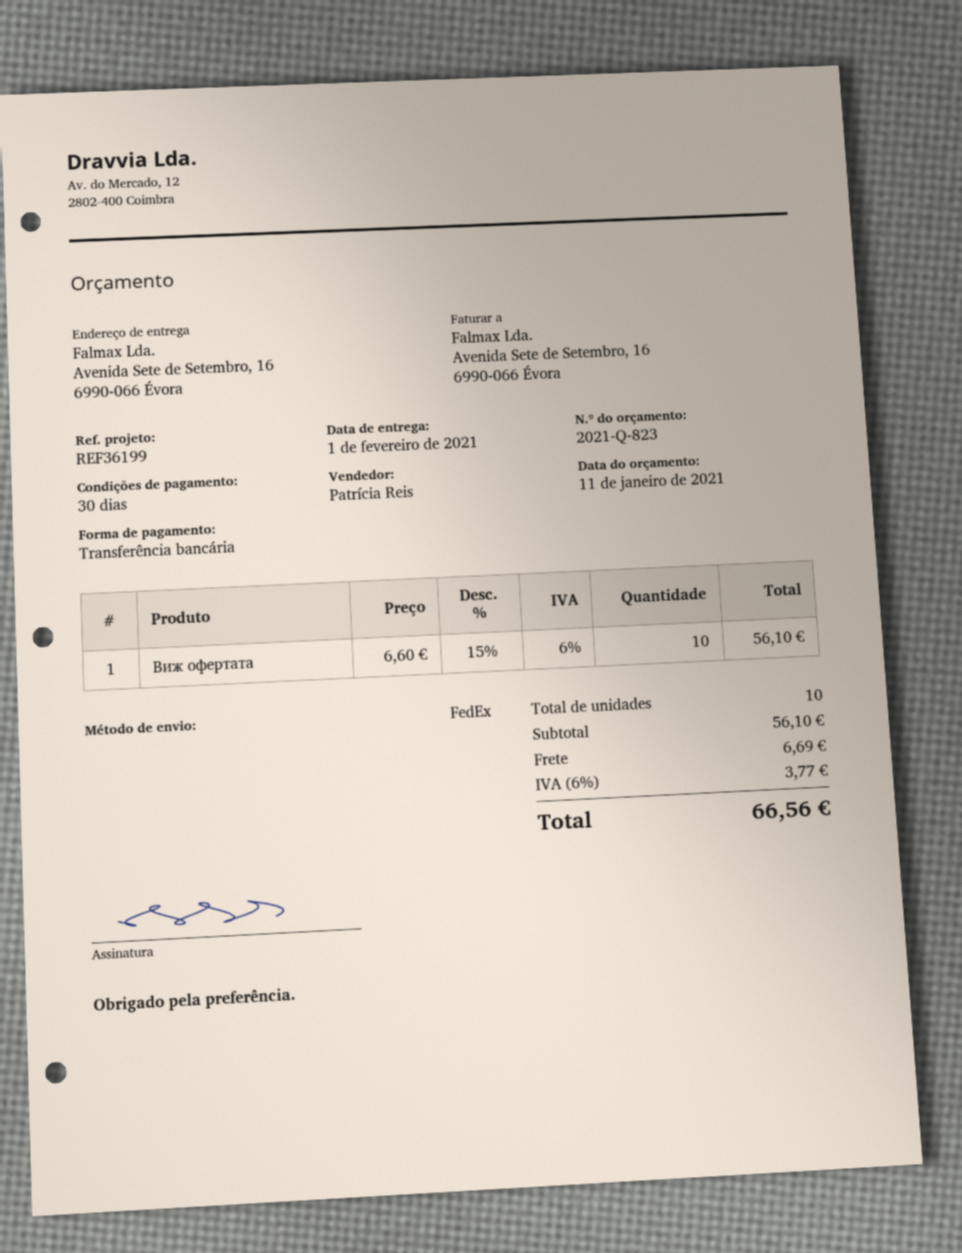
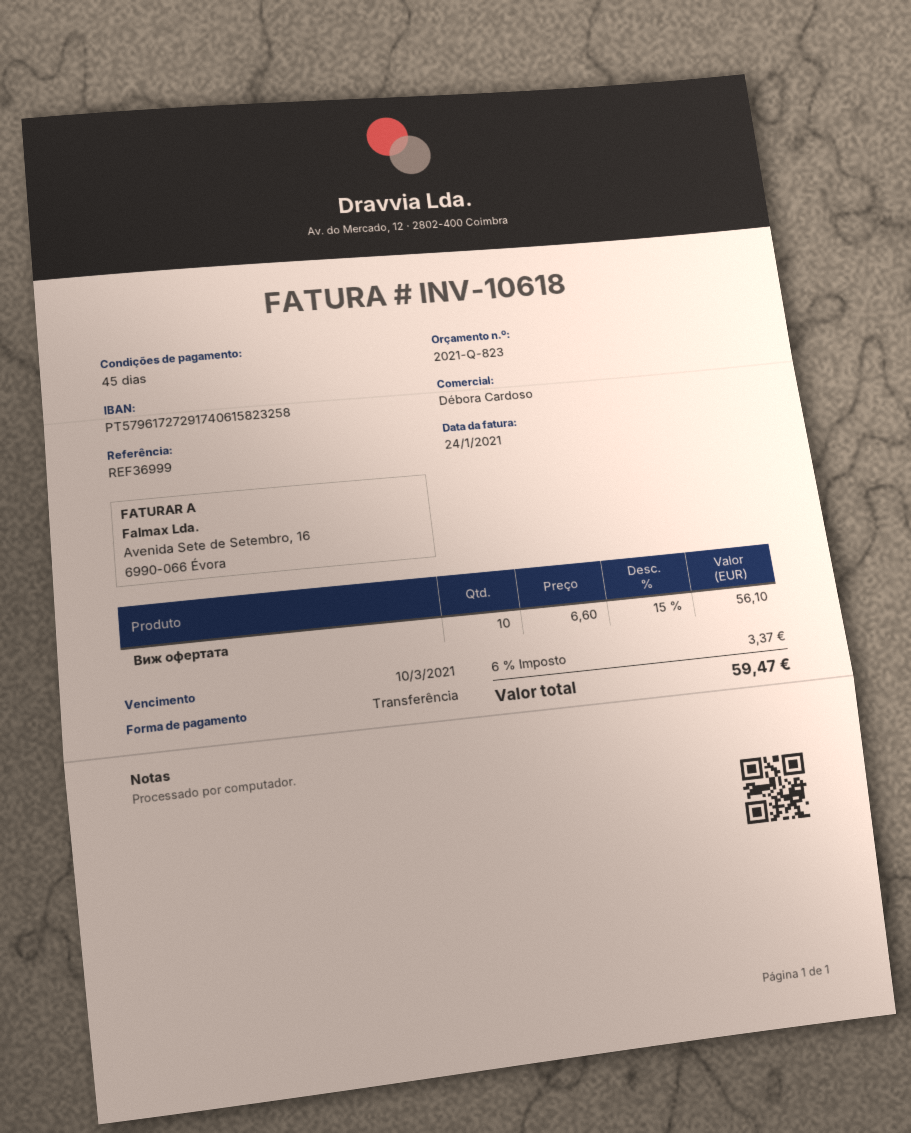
payment terms: 30 days -> 45 days
reference: REF36199 -> REF36999
sales rep: Patrícia Reis -> Débora Cardoso
shipping: 6.69 -> none
tax: 6% = 3.77 -> 6% = 3.37
total: 66.56 -> 59.47

